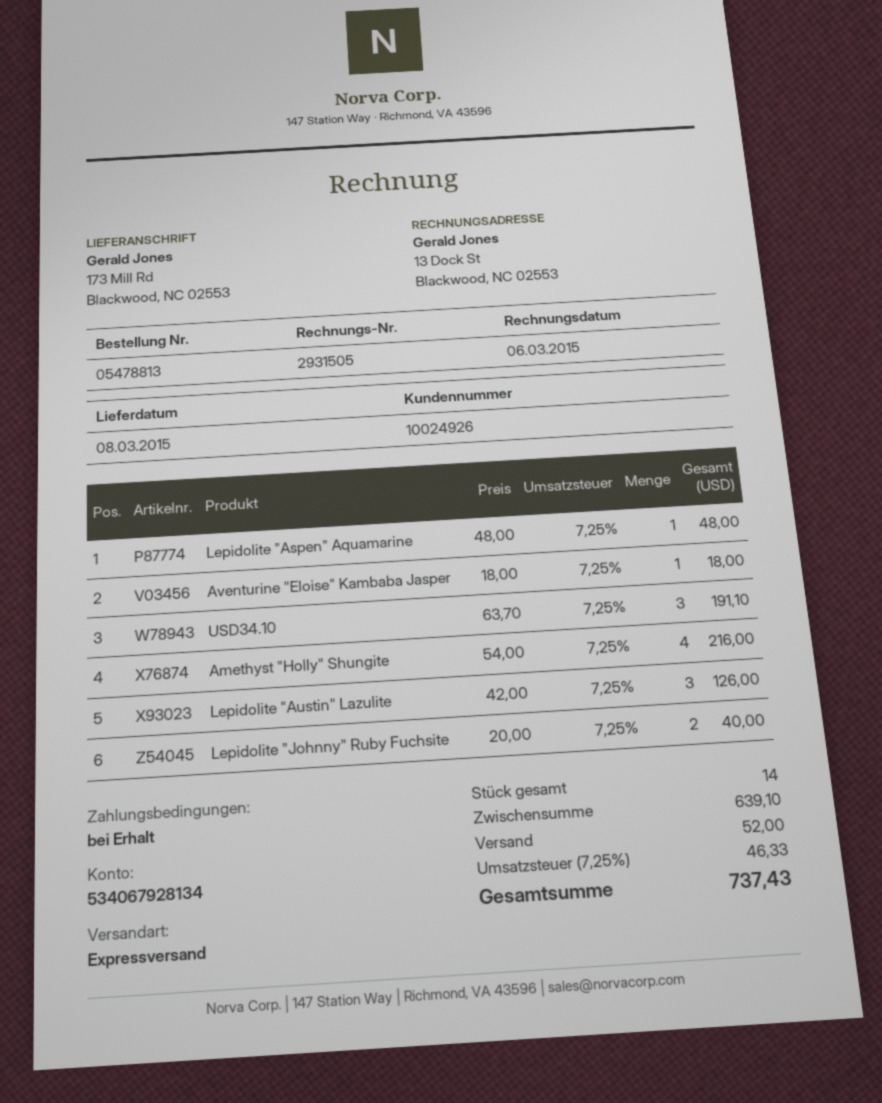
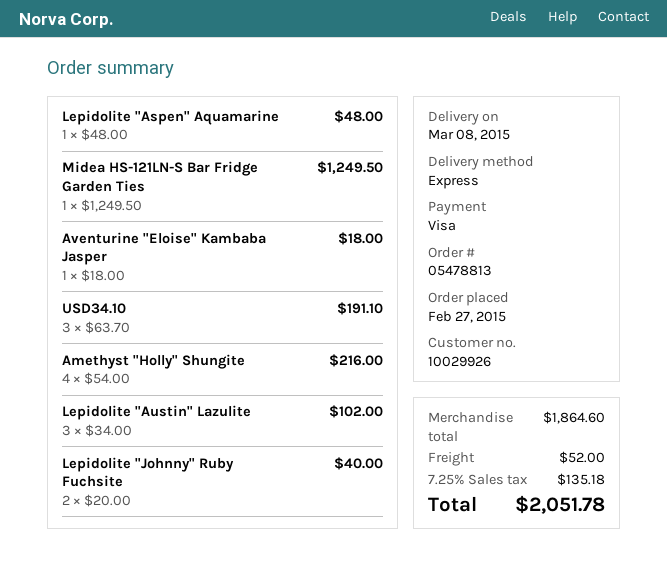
customer number: 10024926 -> 10029926
Lepidolite "Austin" Lazulite: 3 x 42.00 = 126.00 -> 3 x 34.00 = 102.00
Midea HS-121LN-S Bar Fridge Garden Ties: none -> 1 x 1249.50 = 1249.50
subtotal: 639.10 -> 1864.60
tax: 7.25% = 46.33 -> 7.25% = 135.18
total: 737.43 -> 2051.78

